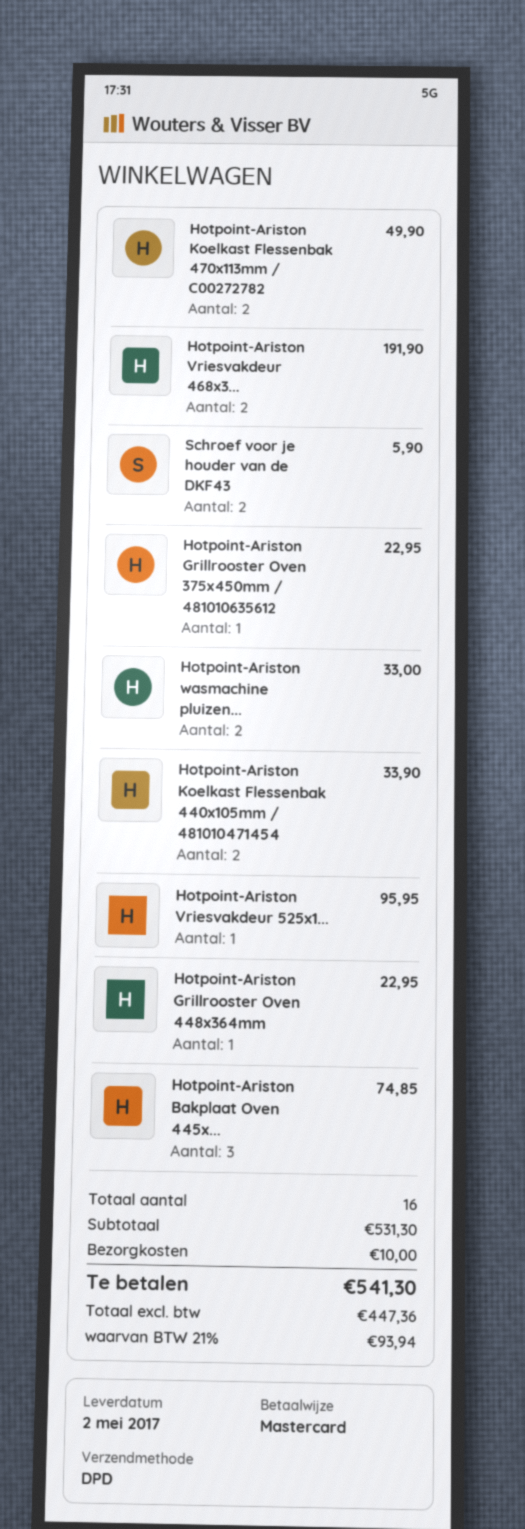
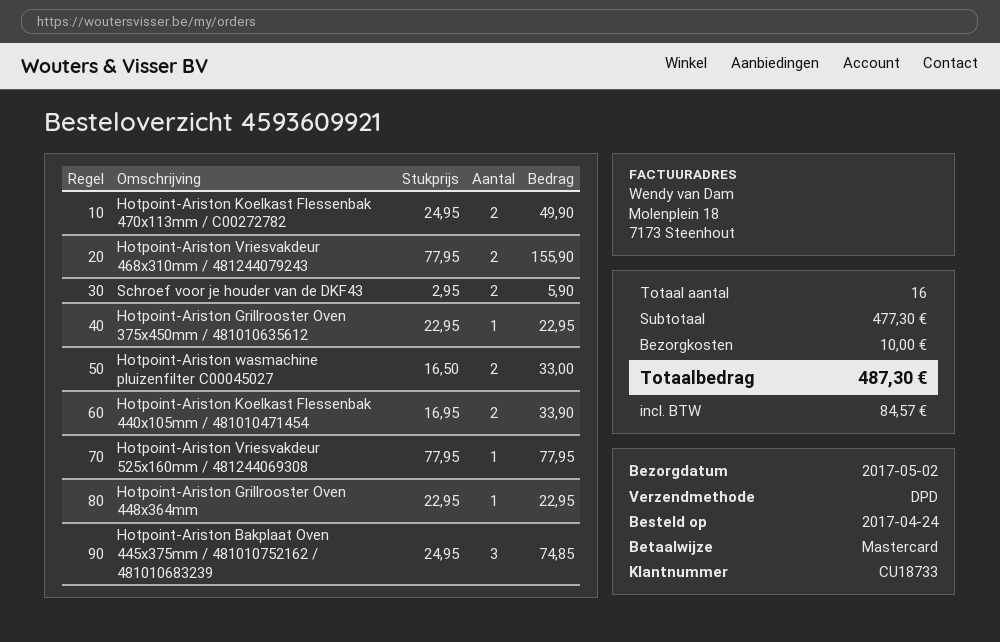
Hotpoint-Ariston Vriesvakdeur 468x3...: 2 for 191.90 -> 2 for 155.90
Hotpoint-Ariston Vriesvakdeur 525x1...: 1 for 95.95 -> 1 for 77.95
subtotal: 531.30 -> 477.30
tax: 93.94 -> 84.57
total: 541.30 -> 487.30

